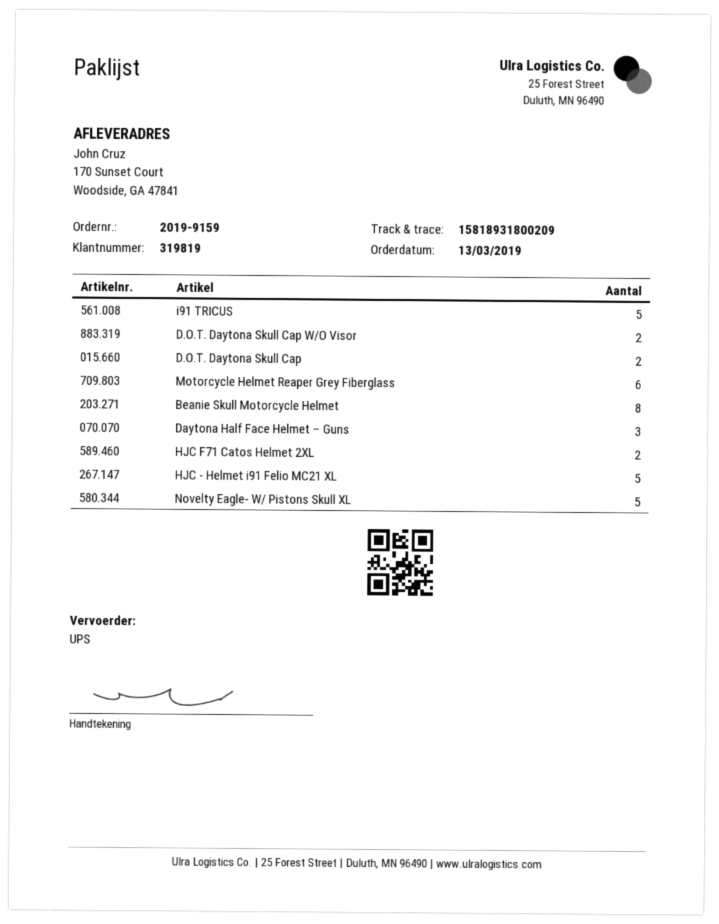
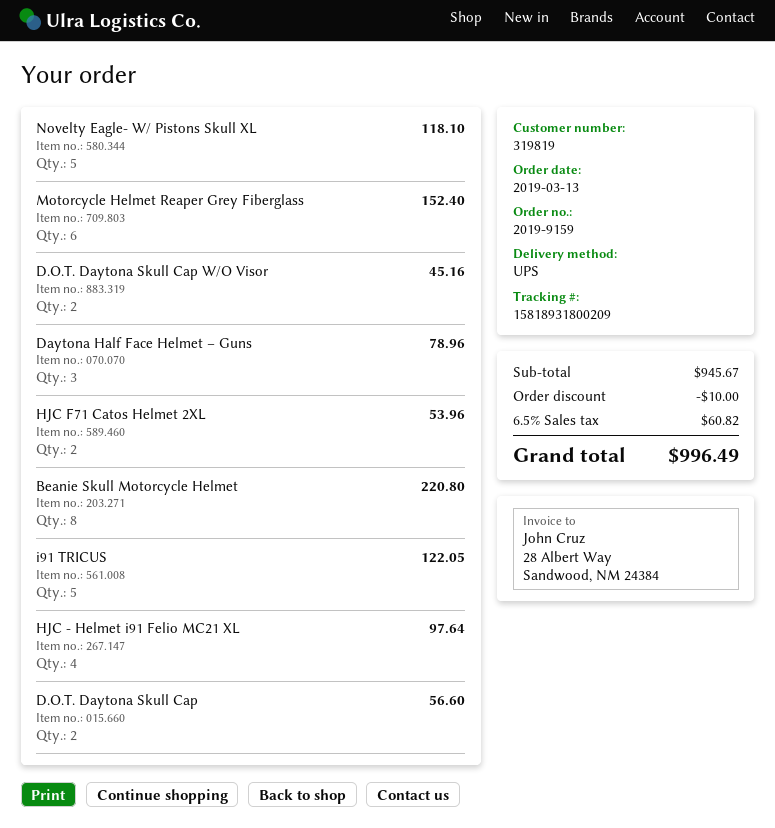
HJC - Helmet i91 Felio MC21 XL: 5 -> 4

